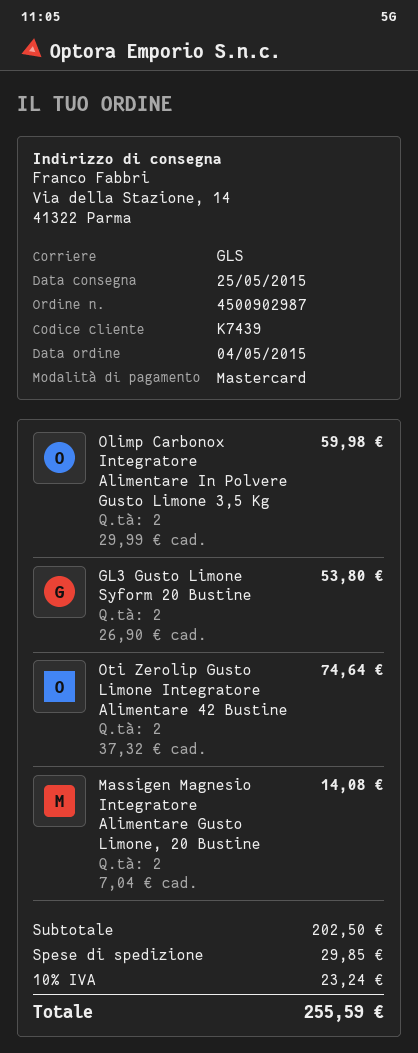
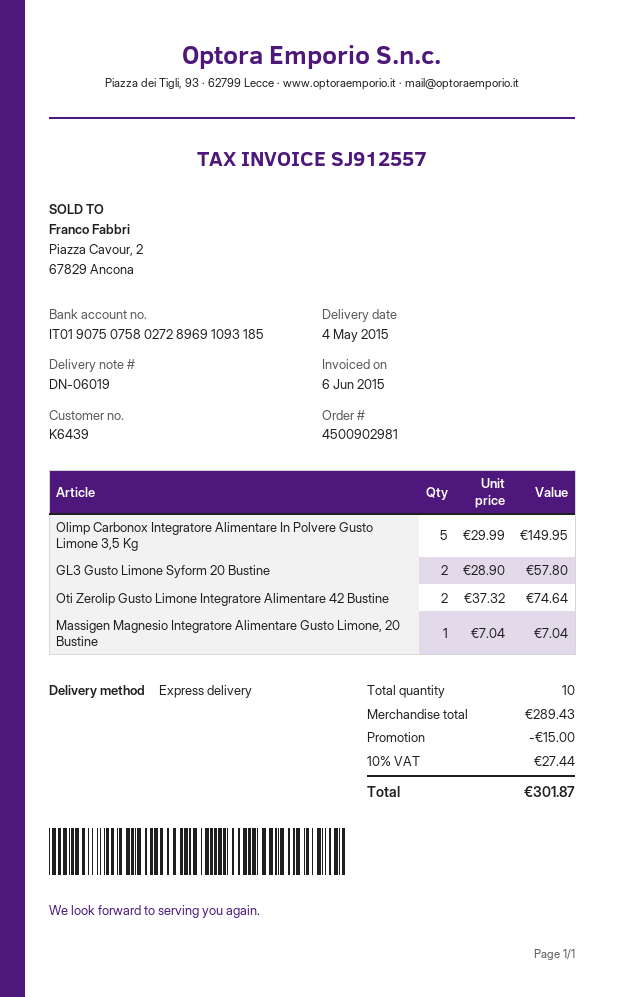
order number: 4500902987 -> 4500902981
delivery date: 2015-05-25 -> 2015-05-04
customer number: K7439 -> K6439
shipping method: GLS -> express
Olimp Carbonox Integratore Alimentare In Polvere Gusto Limone 3,5 Kg: 2 x 29.99 = 59.98 -> 5 x 29.99 = 149.95
GL3 Gusto Limone Syform 20 Bustine: 2 x 26.90 = 53.80 -> 2 x 28.90 = 57.80
Massigen Magnesio Integratore Alimentare Gusto Limone, 20 Bustine: 2 x 7.04 = 14.08 -> 1 x 7.04 = 7.04
subtotal: 202.50 -> 289.43
discount: none -> 15.00
shipping: 29.85 -> none
tax: 10% = 23.24 -> 10% = 27.44
total: 255.59 -> 301.87

